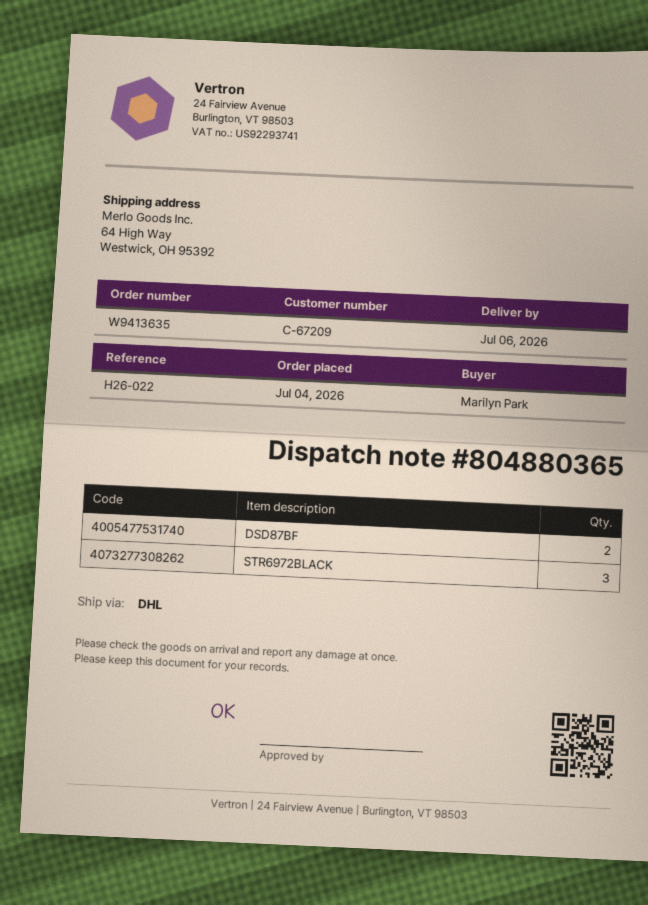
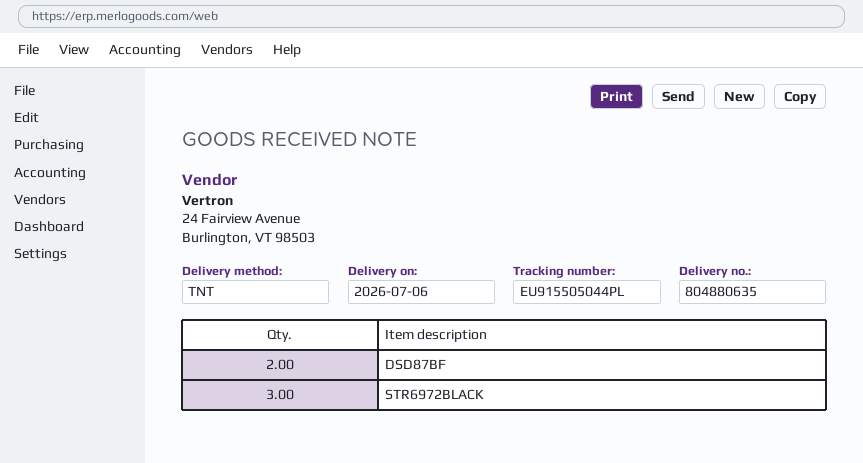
delivery note number: 804880365 -> 804880635
shipping method: DHL -> TNT

